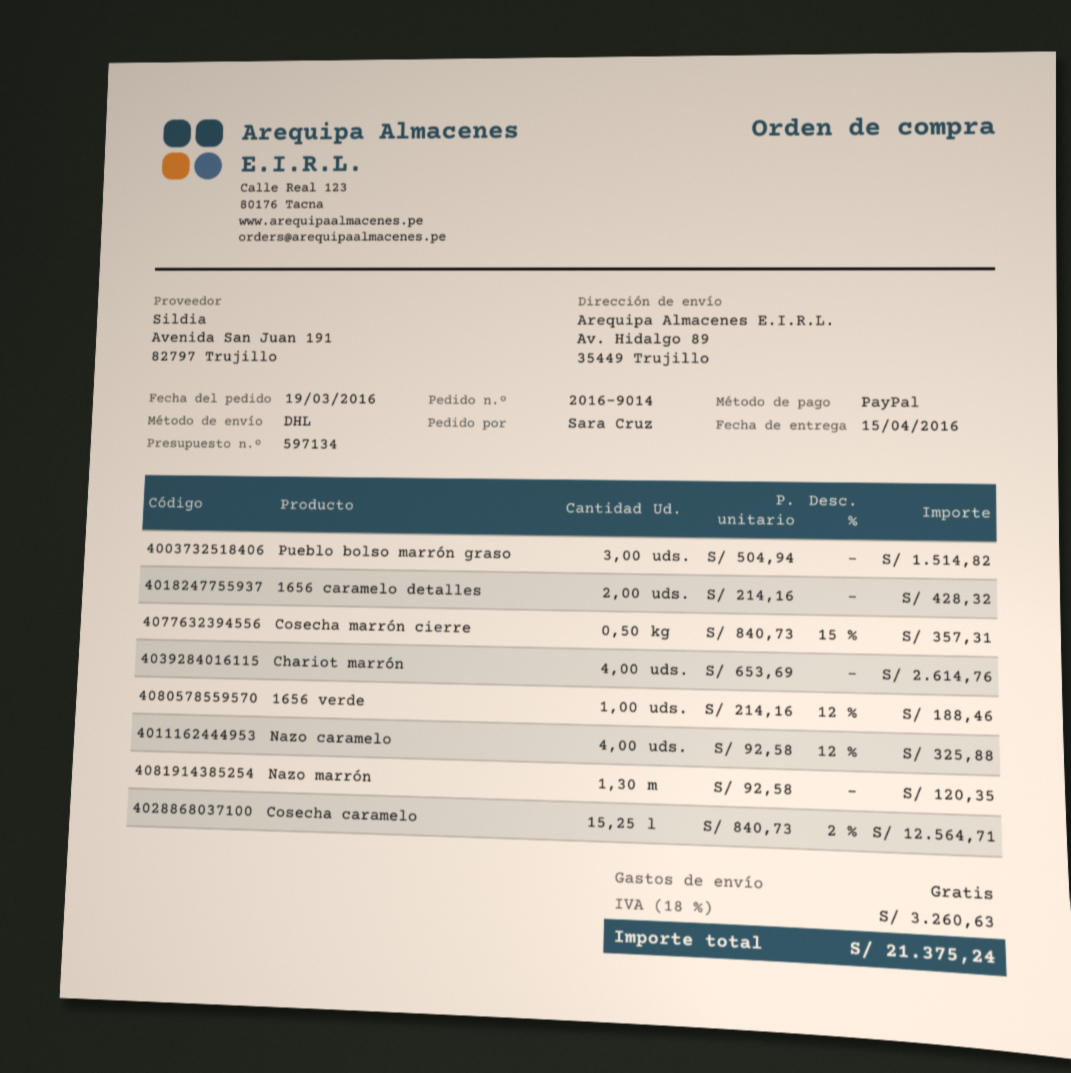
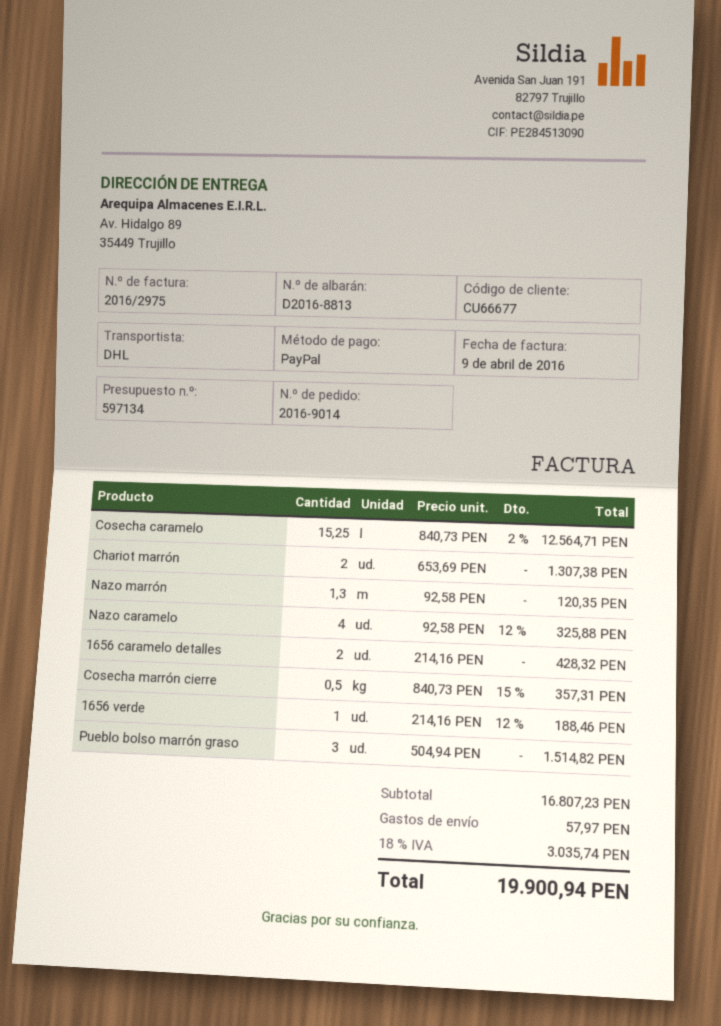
Chariot marrón: 4 x 653.69 = 2614.76 -> 2 x 653.69 = 1307.38
shipping: 0.00 -> 57.97
tax: 18% = 3260.63 -> 18% = 3035.74
total: 21375.24 -> 19900.94

